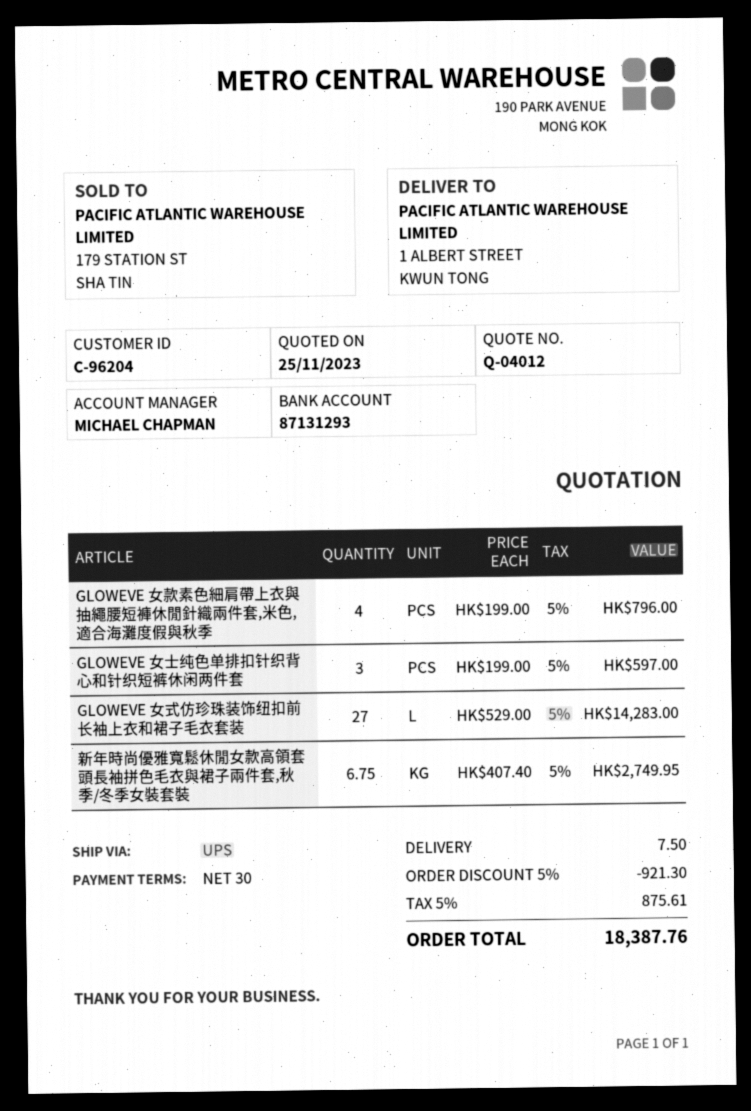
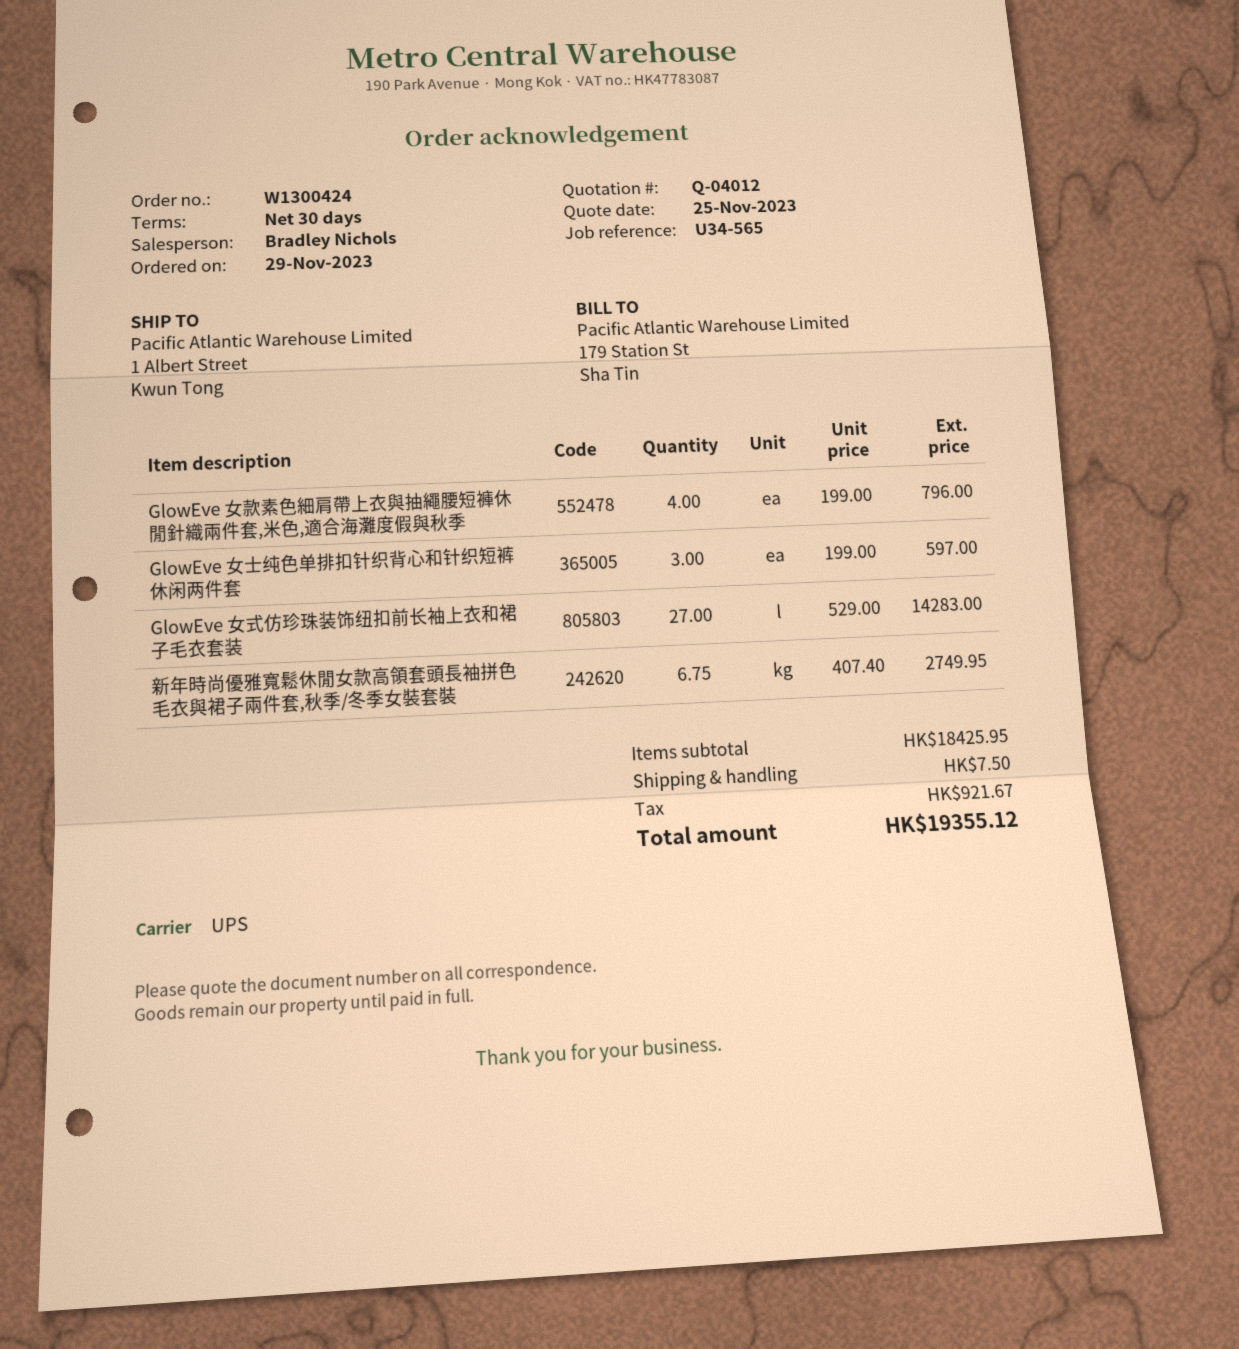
sales rep: MICHAEL CHAPMAN -> Bradley Nichols
discount: 5% = 921.30 -> none
tax: 875.61 -> 921.67
total: 18387.76 -> 19355.12

